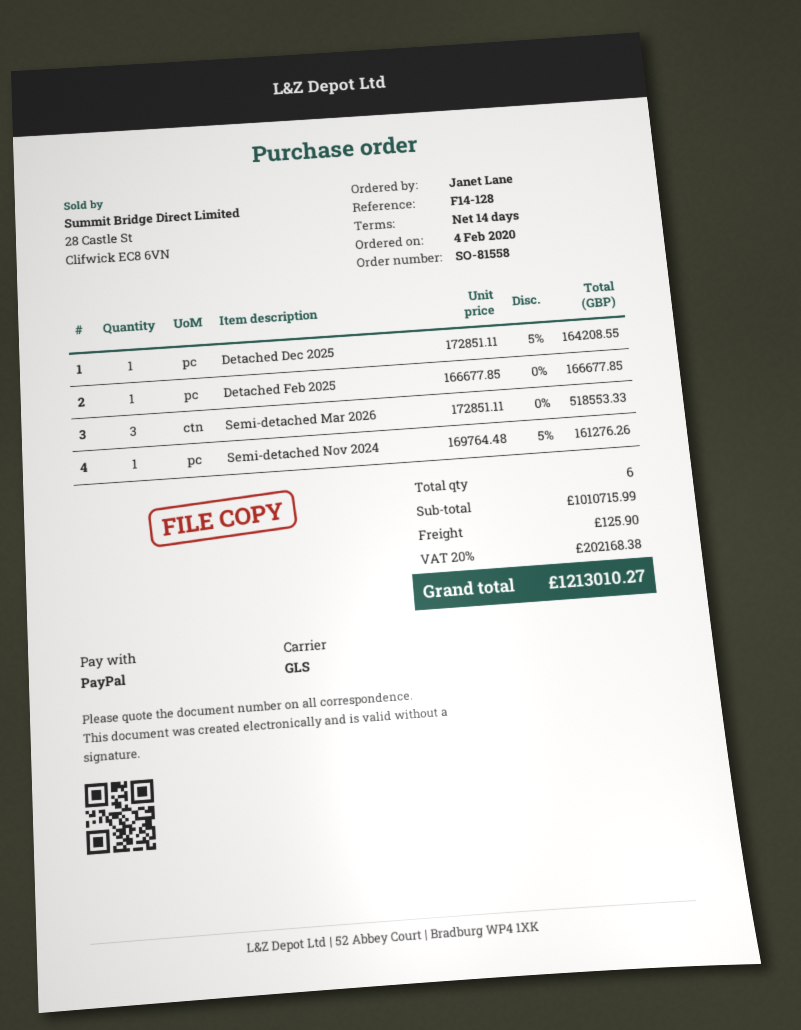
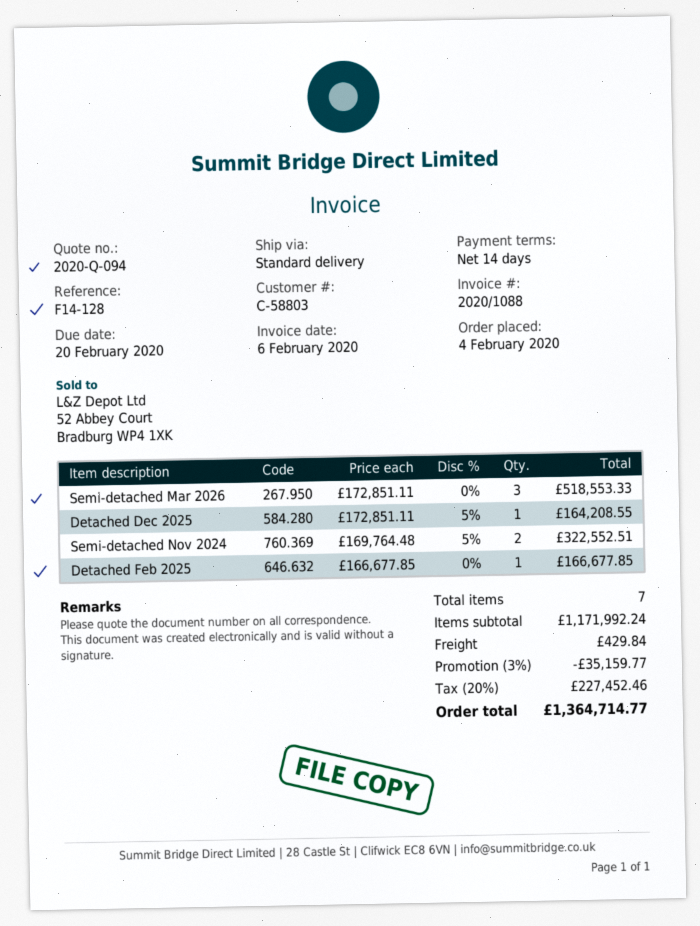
shipping method: GLS -> standard
Semi-detached Nov 2024: 1 x 169764.48 - 5% = 161276.26 -> 2 x 169764.48 - 5% = 322552.51
total quantity: 6 -> 7
subtotal: 1010715.99 -> 1171992.24
discount: none -> 3% = 35159.77
shipping: 125.90 -> 429.84
tax: 20% = 202168.38 -> 20% = 227452.46
total: 1213010.27 -> 1364714.77

